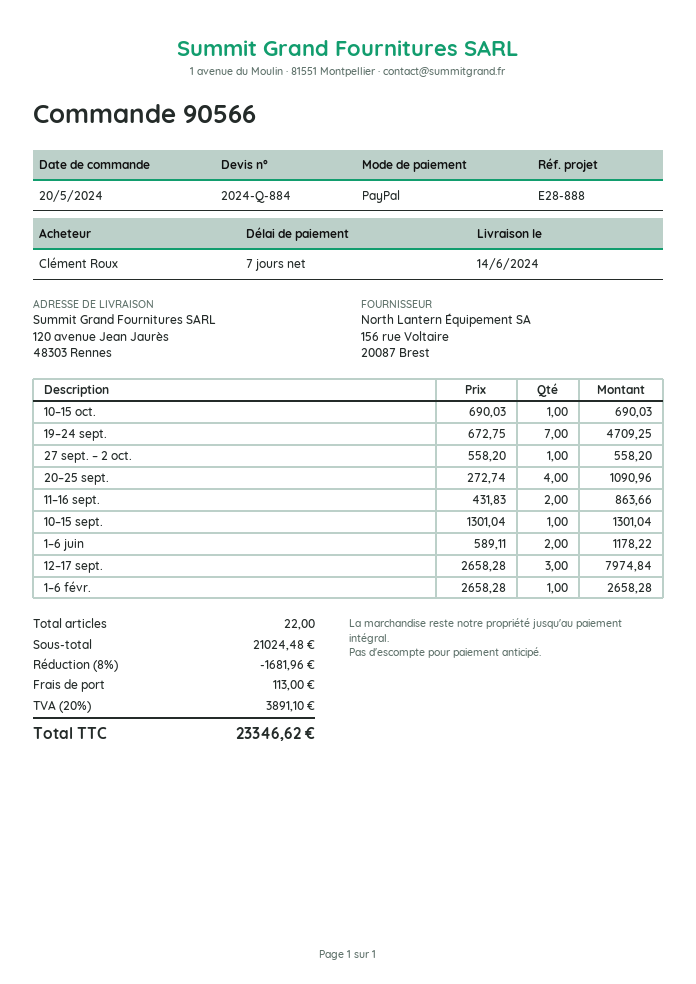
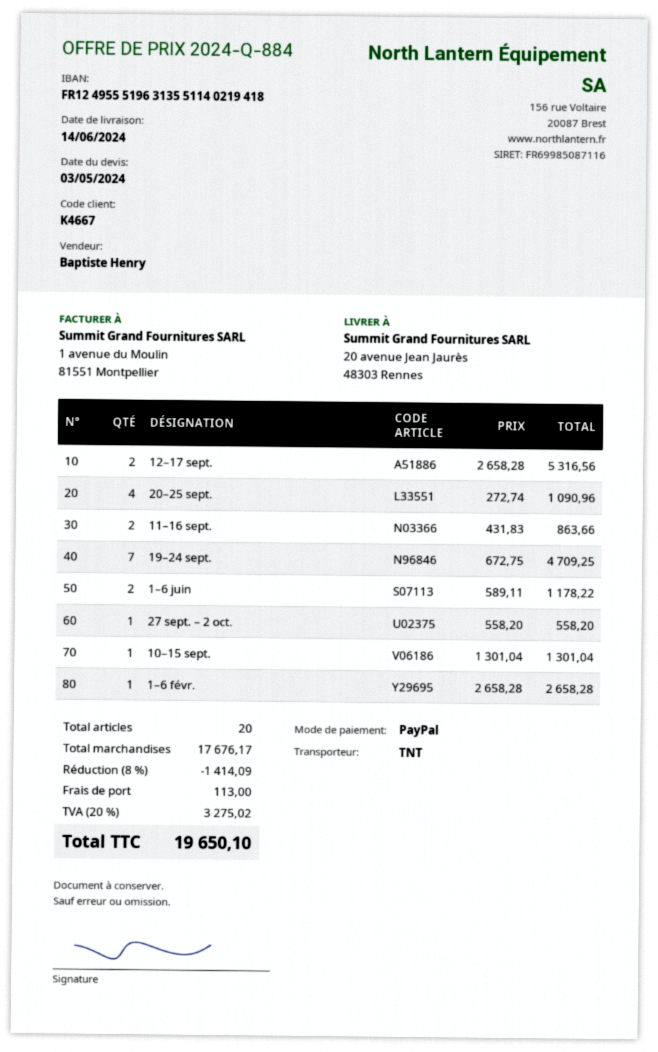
ship to: 120 avenue Jean Jaurès, 48303 Rennes -> 20 avenue Jean Jaurès, 48303 Rennes
10–15 oct.: 1 x 690.03 = 690.03 -> none
12–17 sept.: 3 x 2658.28 = 7974.84 -> 2 x 2658.28 = 5316.56
total quantity: 22 -> 20
subtotal: 21024.48 -> 17676.17
discount: 8% = 1681.96 -> 8% = 1414.09
tax: 20% = 3891.10 -> 20% = 3275.02
total: 23346.62 -> 19650.10

